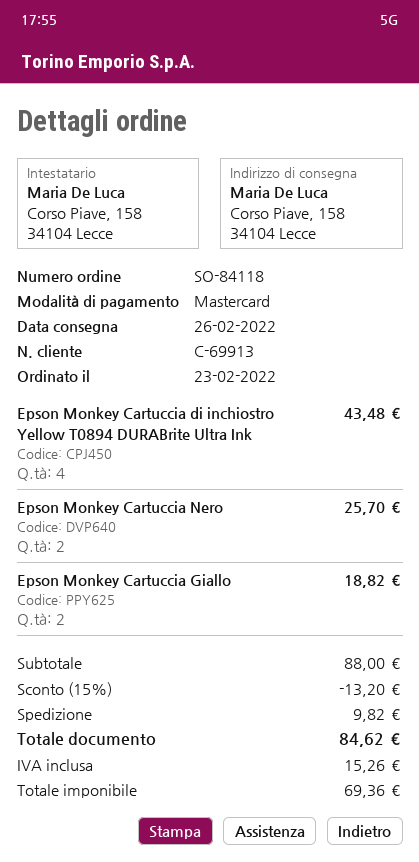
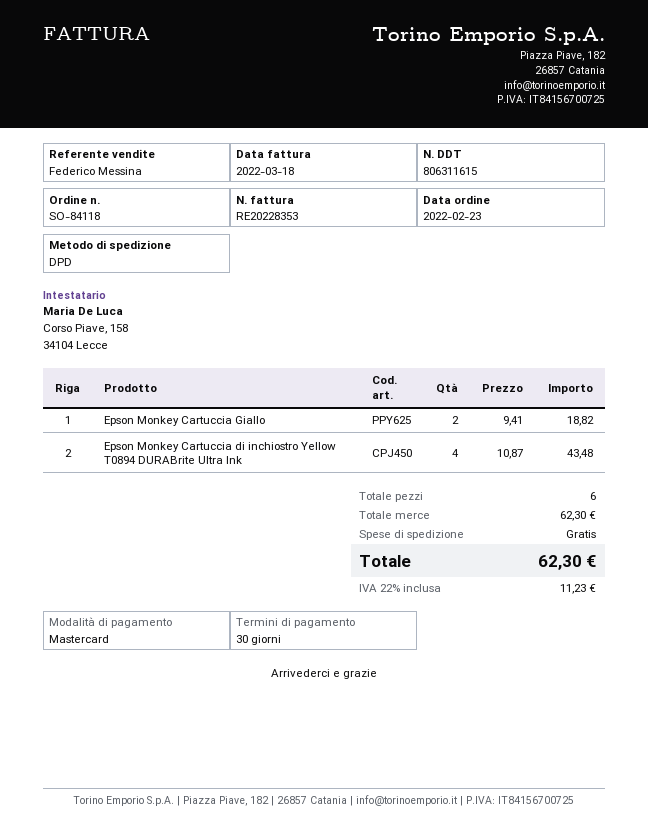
Epson Monkey Cartuccia Nero: 2 for 25.70 -> none
subtotal: 88.00 -> 62.30
discount: 15% = 13.20 -> none
shipping: 9.82 -> 0.00
tax: 15.26 -> 11.23
total: 84.62 -> 62.30

